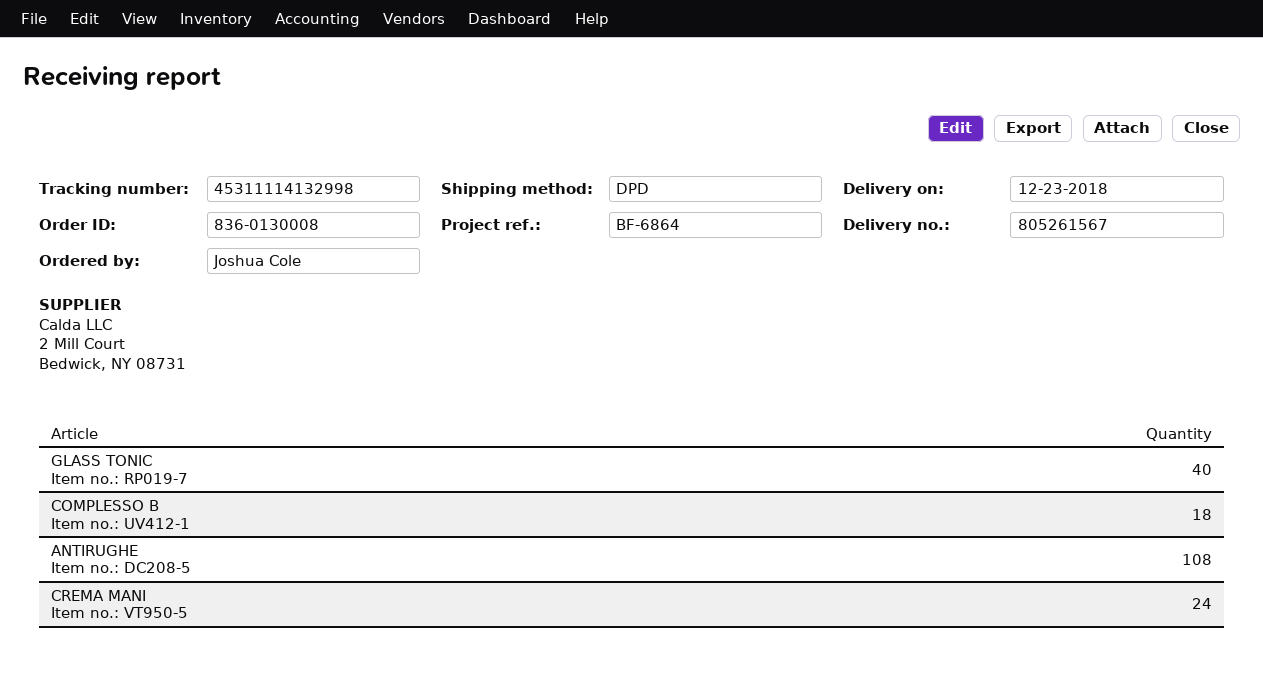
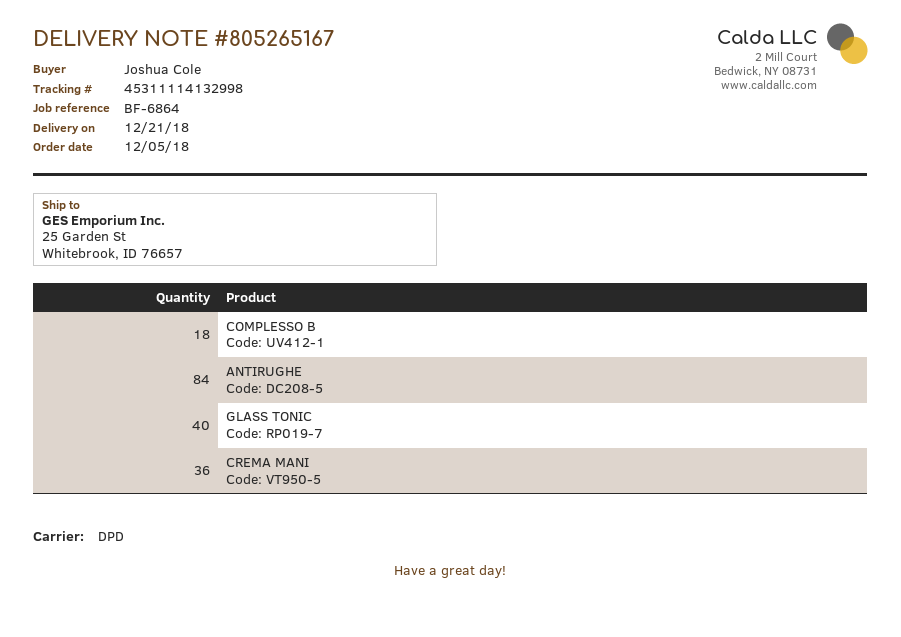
delivery note number: 805261567 -> 805265167
delivery date: 2018-12-23 -> 2018-12-21
ANTIRUGHE: 108 -> 84
CREMA MANI: 24 -> 36

